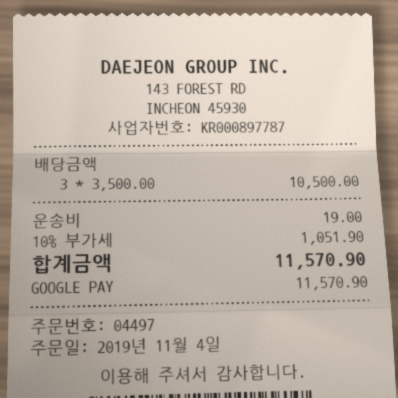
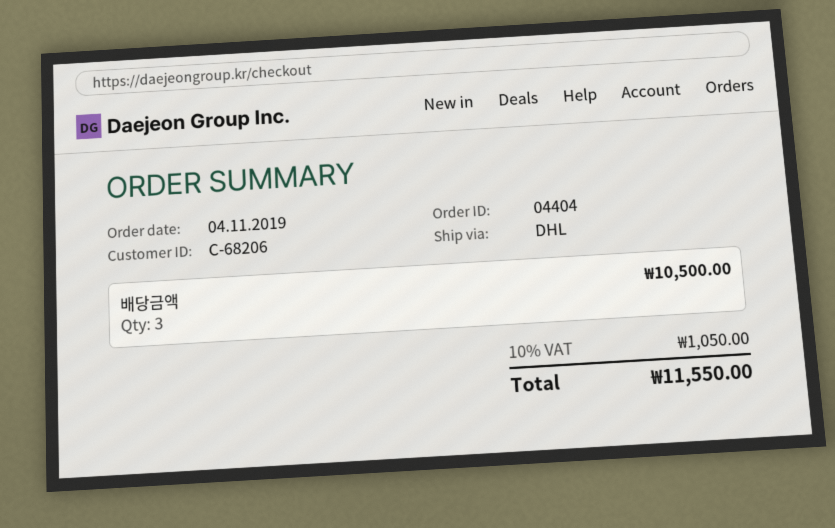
order number: 04497 -> 04404
shipping: 19.00 -> none
tax: 10% = 1051.90 -> 10% = 1050.00
total: 11570.90 -> 11550.00

